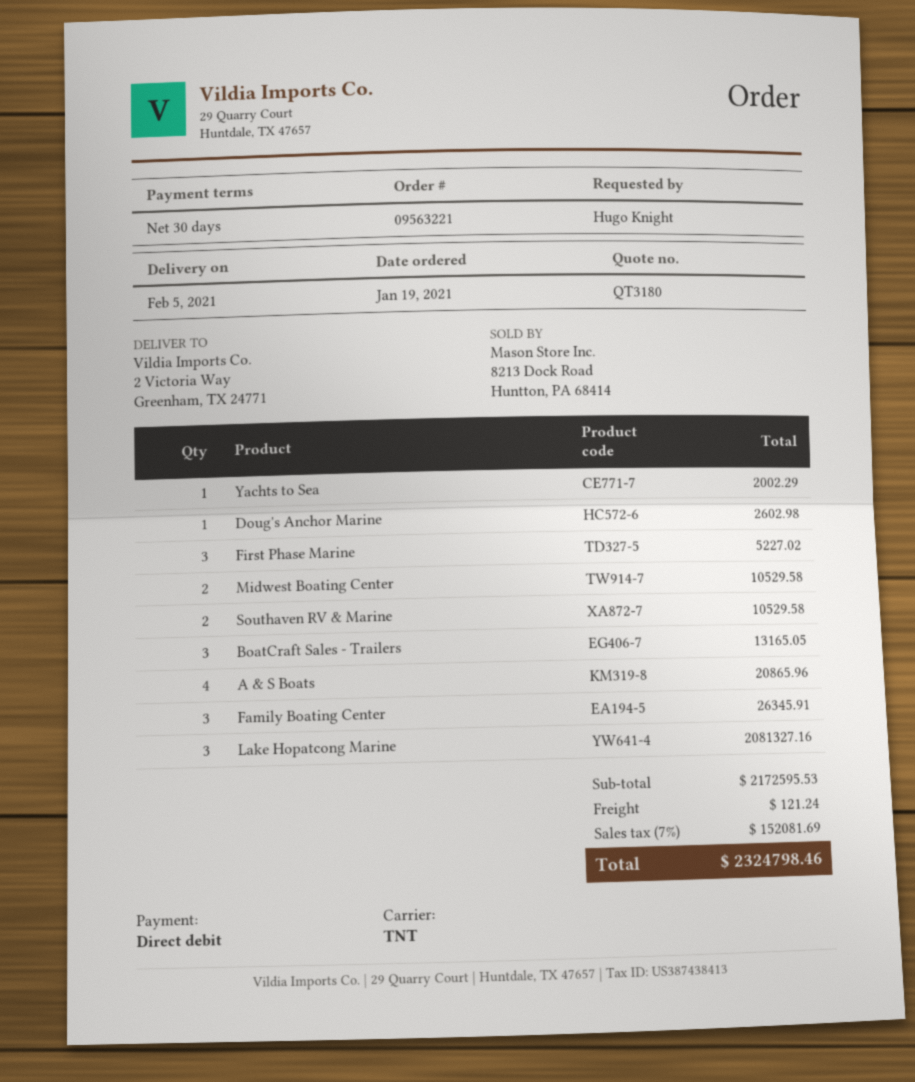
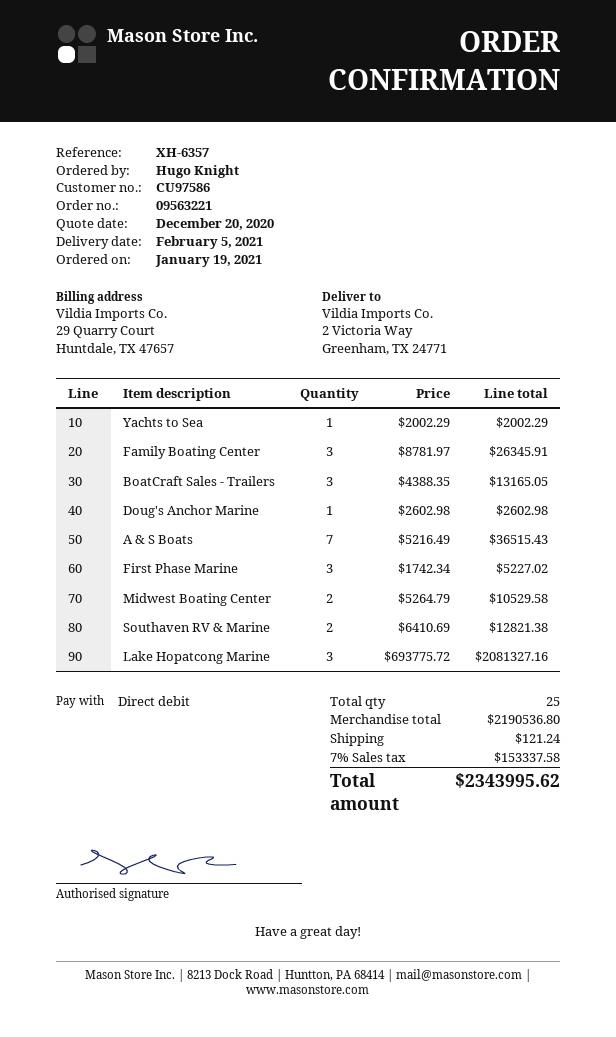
Southaven RV & Marine: 2 for 10529.58 -> 2 for 12821.38
A & S Boats: 4 for 20865.96 -> 7 for 36515.43
subtotal: 2172595.53 -> 2190536.80
tax: 7% = 152081.69 -> 7% = 153337.58
total: 2324798.46 -> 2343995.62

